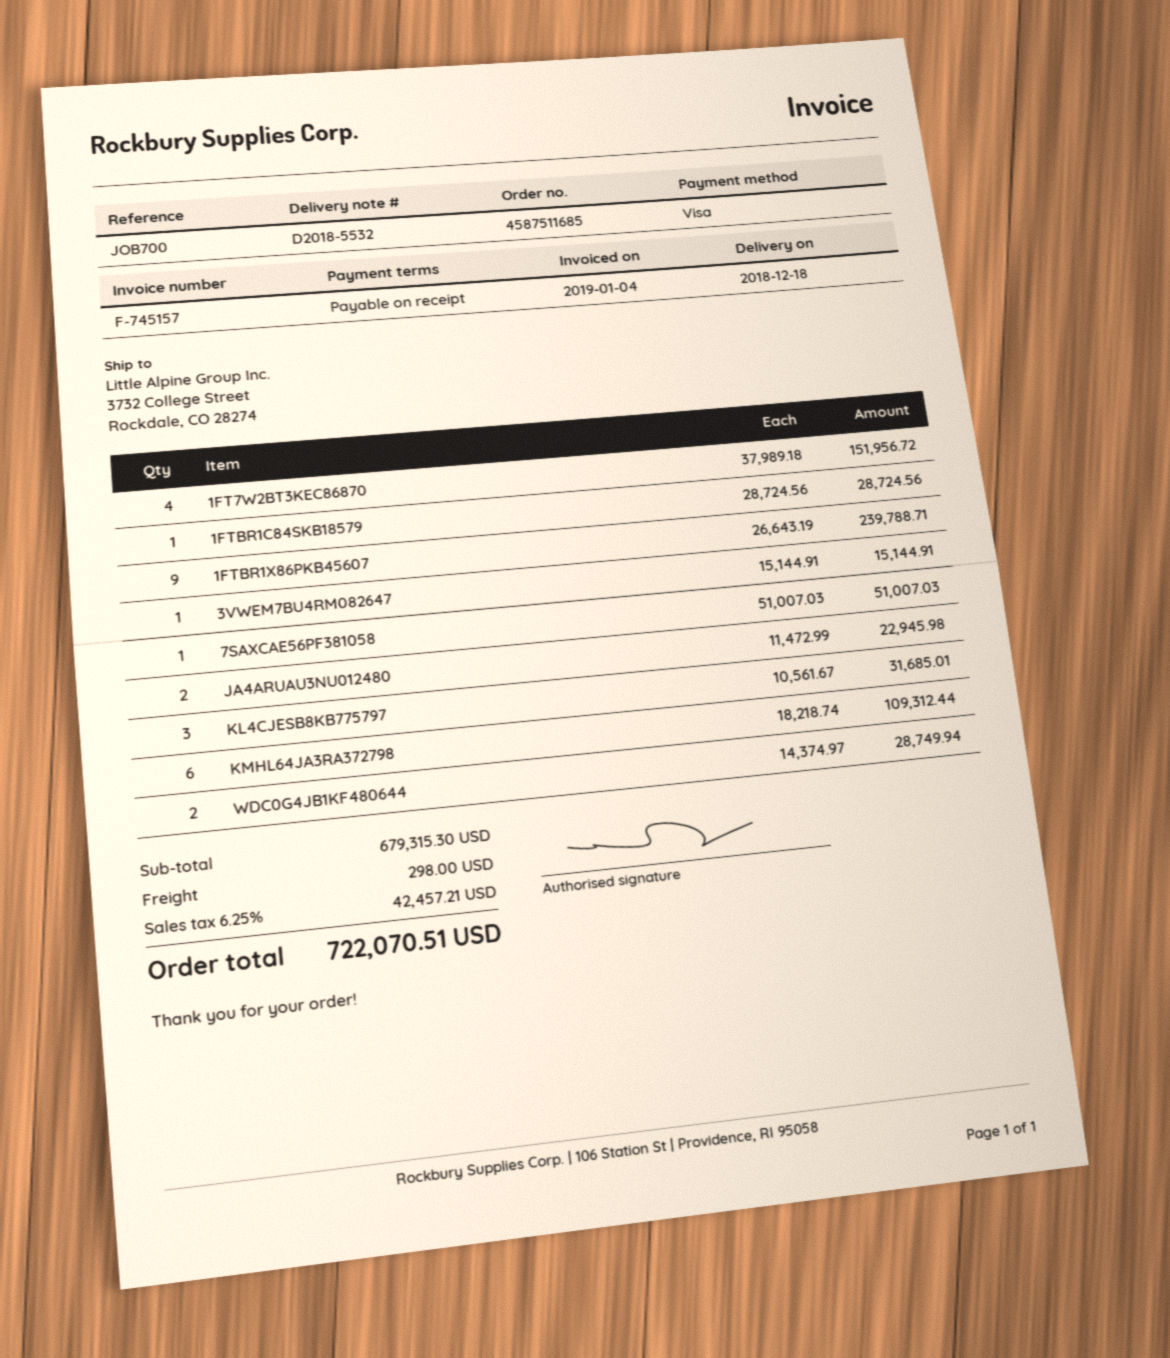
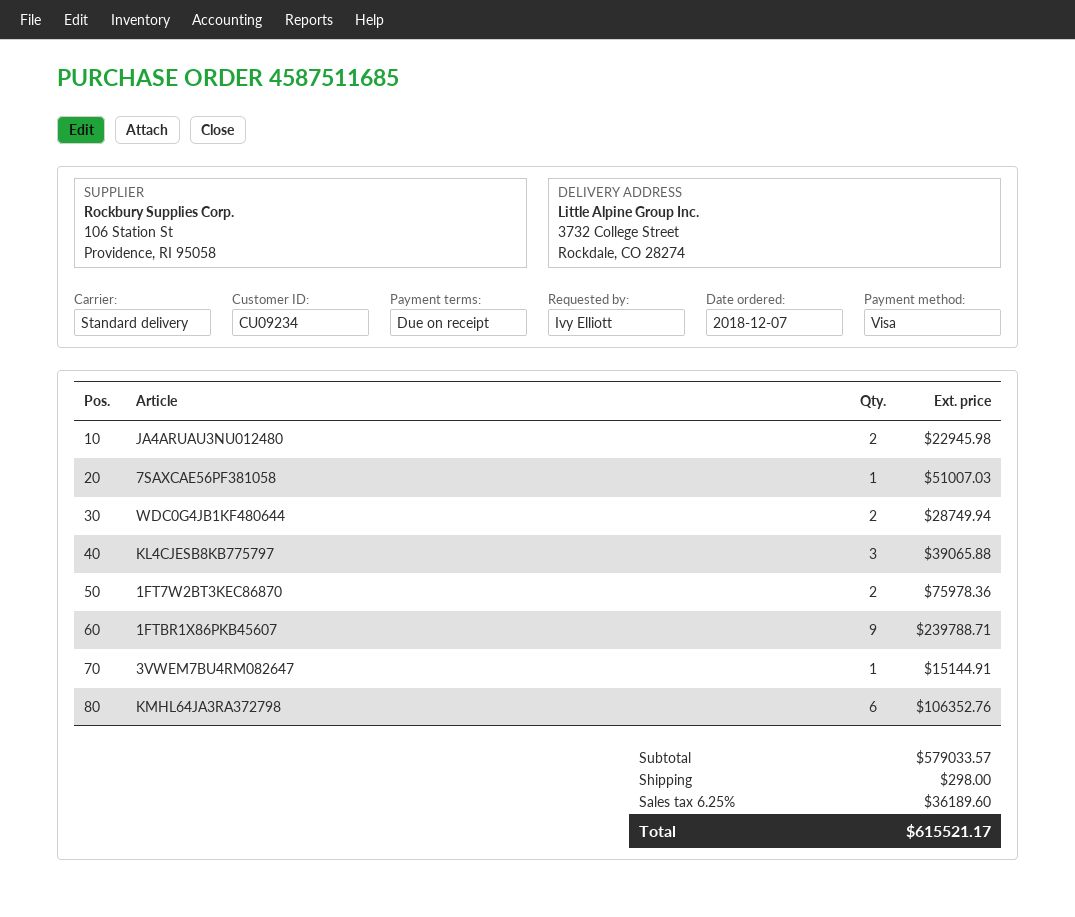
1FT7W2BT3KEC86870: 4 for 151956.72 -> 2 for 75978.36
1FTBR1C84SKB18579: 1 for 28724.56 -> none
KL4CJESB8KB775797: 3 for 31685.01 -> 3 for 39065.88
KMHL64JA3RA372798: 6 for 109312.44 -> 6 for 106352.76
subtotal: 679315.30 -> 579033.57
tax: 6.25% = 42457.21 -> 6.25% = 36189.60
total: 722070.51 -> 615521.17

